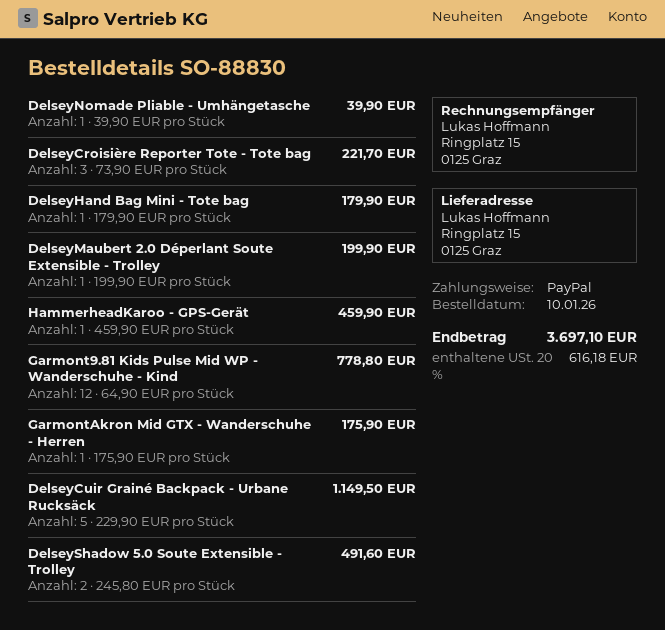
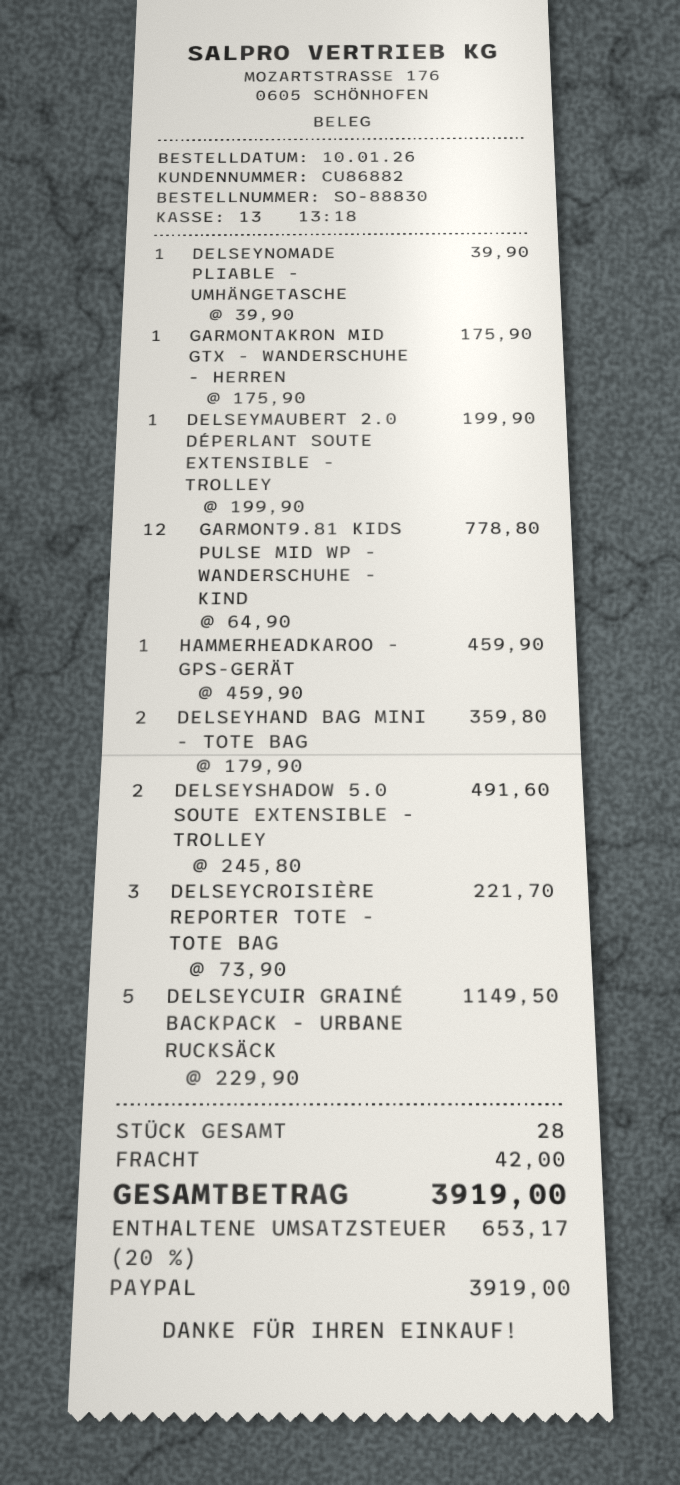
DelseyHand Bag Mini - Tote bag: 1 x 179.90 = 179.90 -> 2 x 179.90 = 359.80
shipping: none -> 42.00
tax: 20% = 616.18 -> 20% = 653.17
total: 3697.10 -> 3919.00

